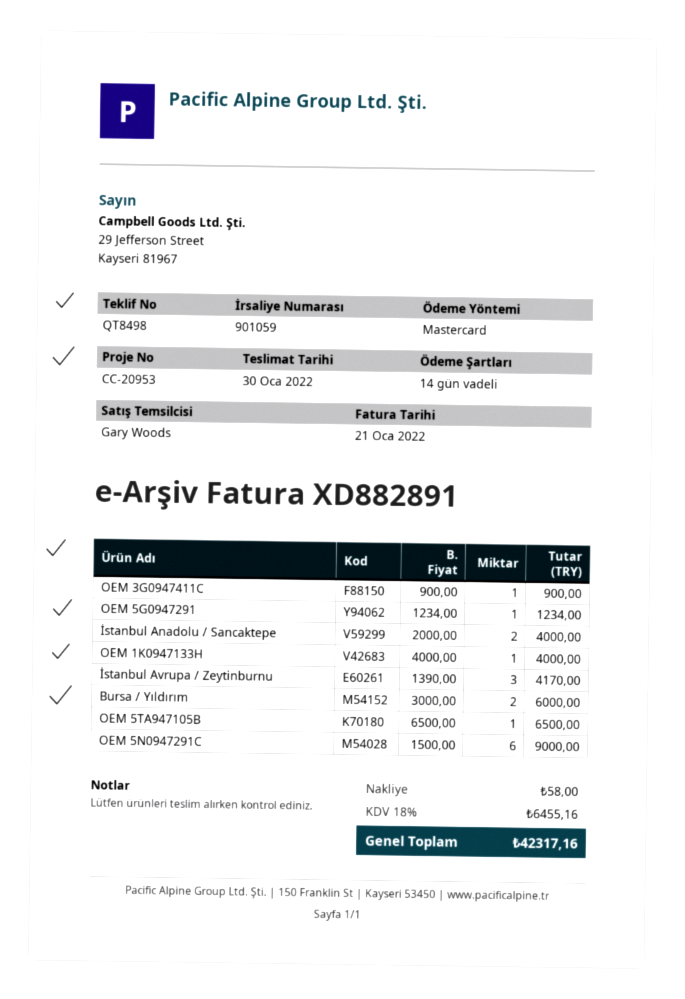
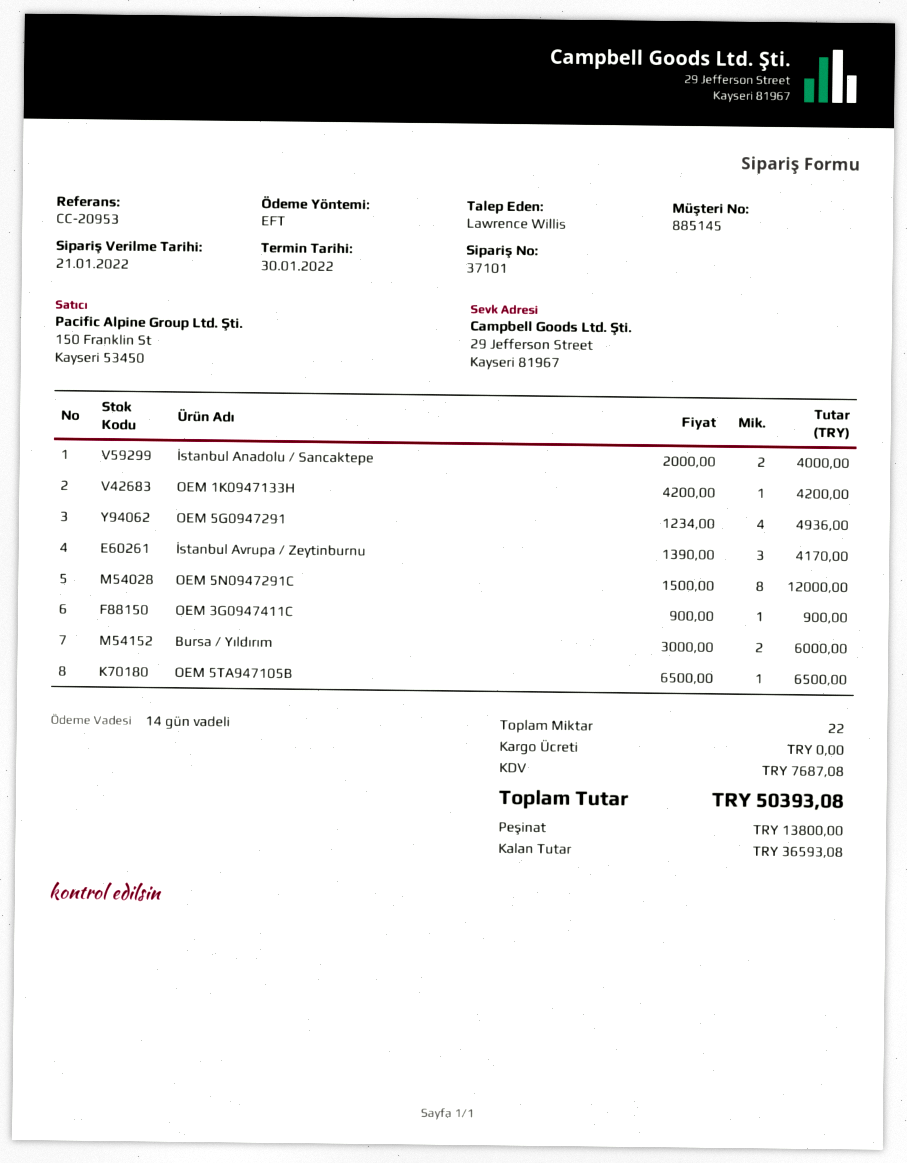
payment method: Mastercard -> bank transfer
OEM 5G0947291: 1 x 1234.00 = 1234.00 -> 4 x 1234.00 = 4936.00
OEM 1K0947133H: 1 x 4000.00 = 4000.00 -> 1 x 4200.00 = 4200.00
OEM 5N0947291C: 6 x 1500.00 = 9000.00 -> 8 x 1500.00 = 12000.00
shipping: 58.00 -> 0.00
tax: 6455.16 -> 7687.08
total: 42317.16 -> 50393.08

